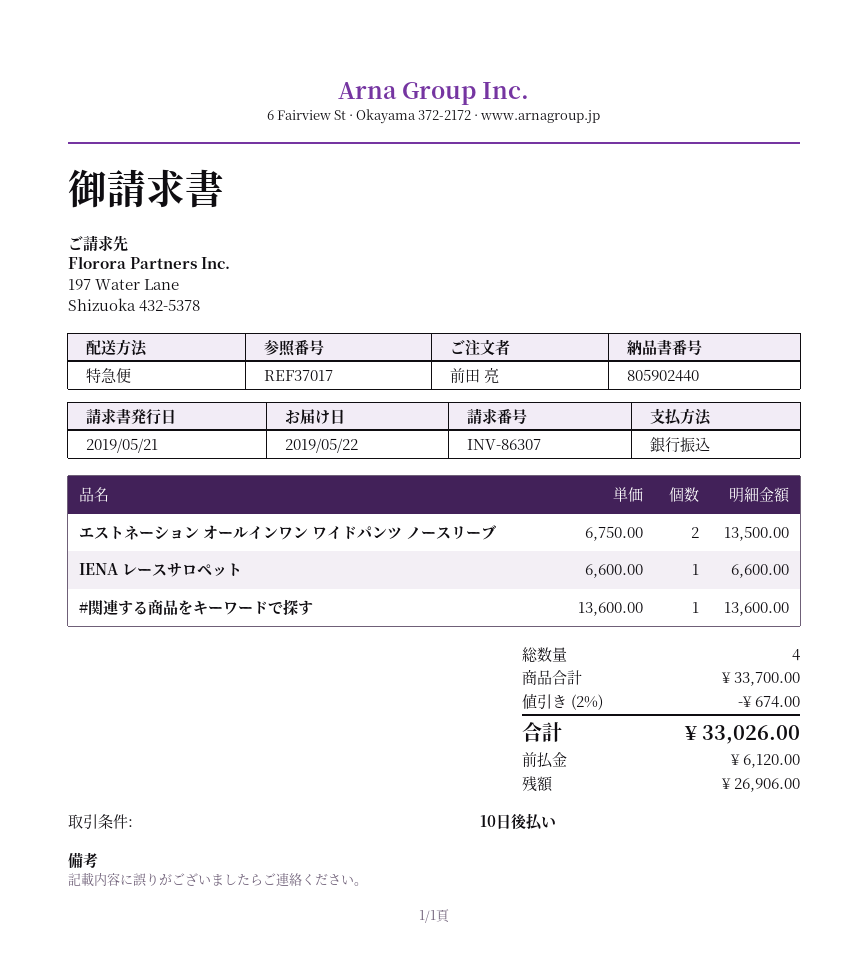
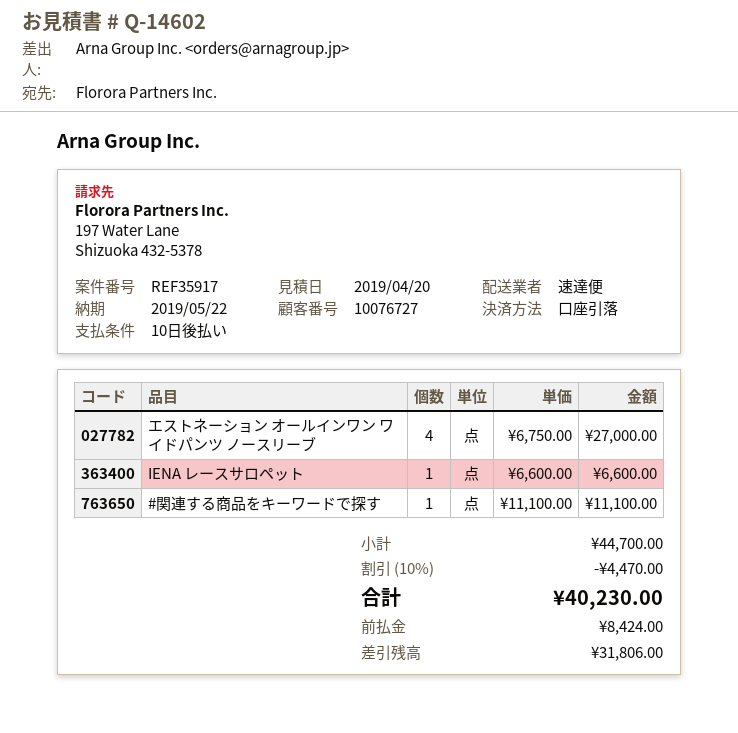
reference: REF37017 -> REF35917
payment method: bank transfer -> direct debit
エストネーション オールインワン ワイドパンツ ノースリーブ: 2 x 6750.00 = 13500.00 -> 4 x 6750.00 = 27000.00
#関連する商品をキーワードで探す: 1 x 13600.00 = 13600.00 -> 1 x 11100.00 = 11100.00
subtotal: 33700.00 -> 44700.00
discount: 2% = 674.00 -> 10% = 4470.00
total: 33026.00 -> 40230.00
deposit: 6120.00 -> 8424.00
balance: 26906.00 -> 31806.00

